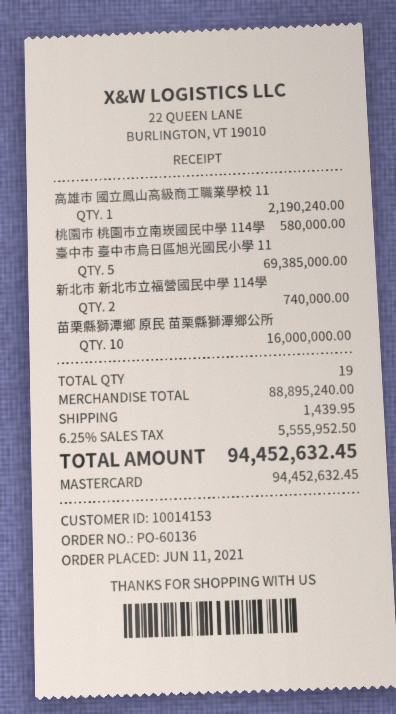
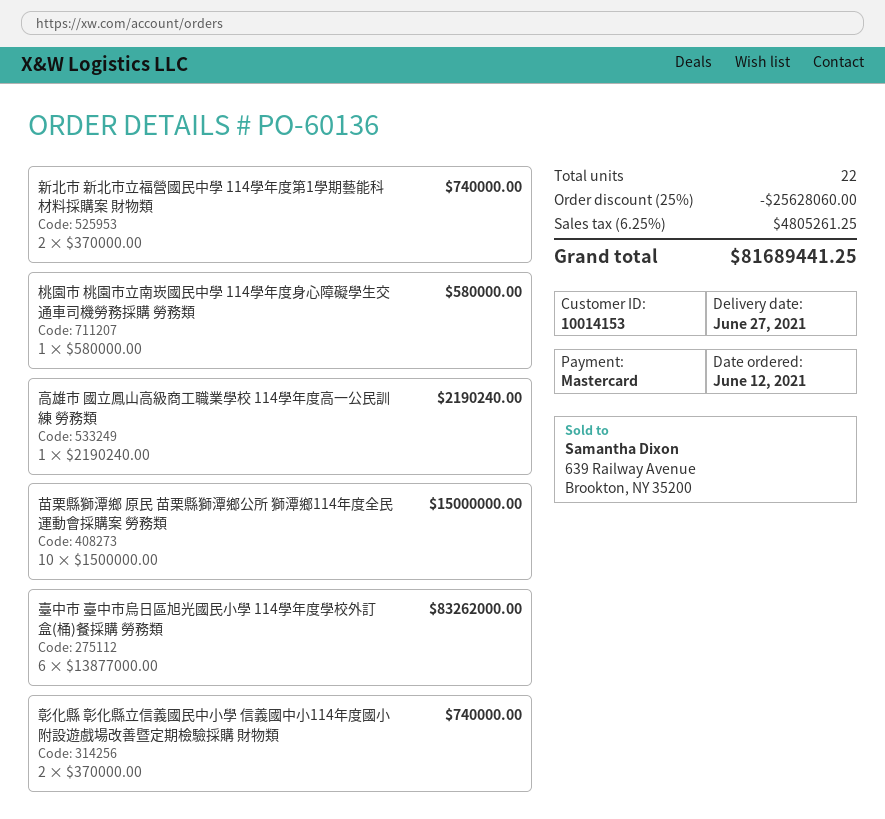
order date: 2021-06-11 -> 2021-06-12
臺中市 臺中市烏日區旭光國民小學 11: 5 for 69385000.00 -> 6 for 83262000.00
苗栗縣獅潭鄉 原民 苗栗縣獅潭鄉公所: 10 for 16000000.00 -> 10 for 15000000.00
彰化縣 彰化縣立信義國民中小學 信義國中小114年度國小附設遊戲場改善暨定期檢驗採購 財物類: none -> 2 for 740000.00
total quantity: 19 -> 22
discount: none -> 25% = 25628060.00
shipping: 1439.95 -> none
tax: 6.25% = 5555952.50 -> 6.25% = 4805261.25
total: 94452632.45 -> 81689441.25

